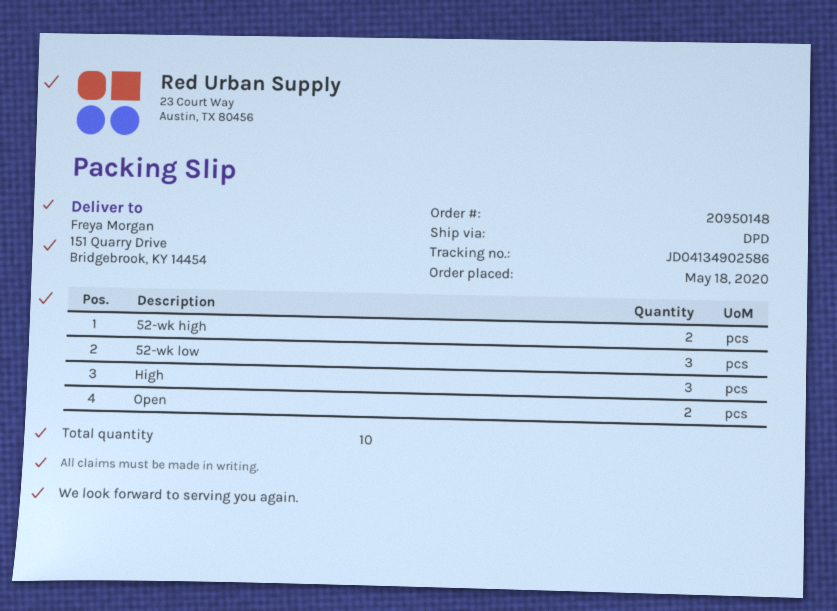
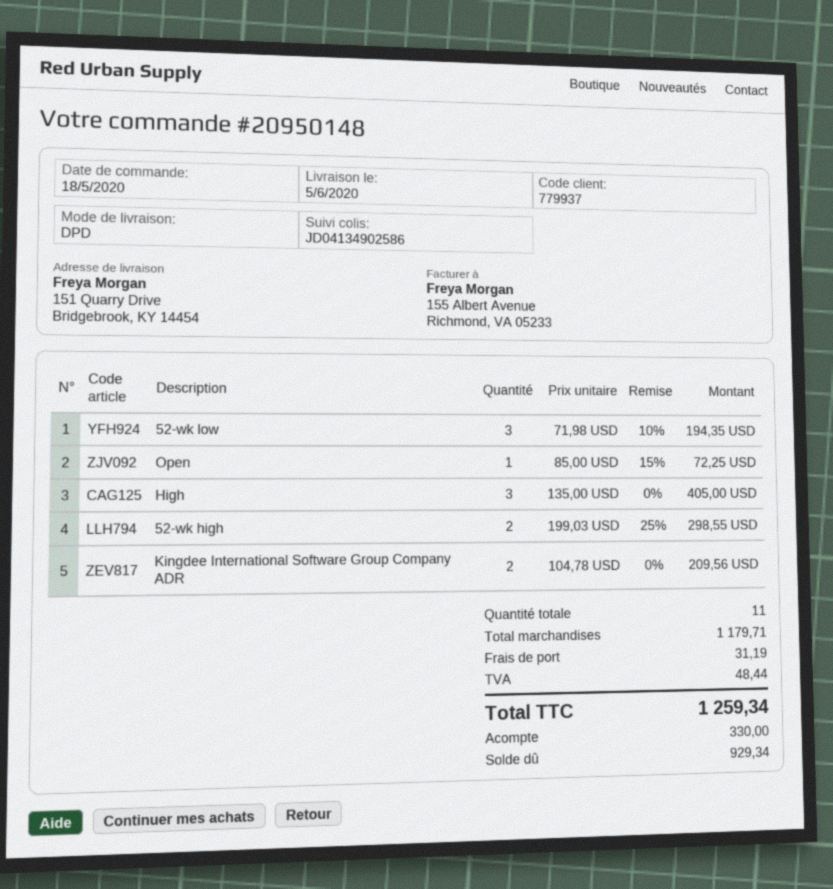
Open: 2 -> 1
Kingdee International Software Group Company ADR: none -> 2
total quantity: 10 -> 11

